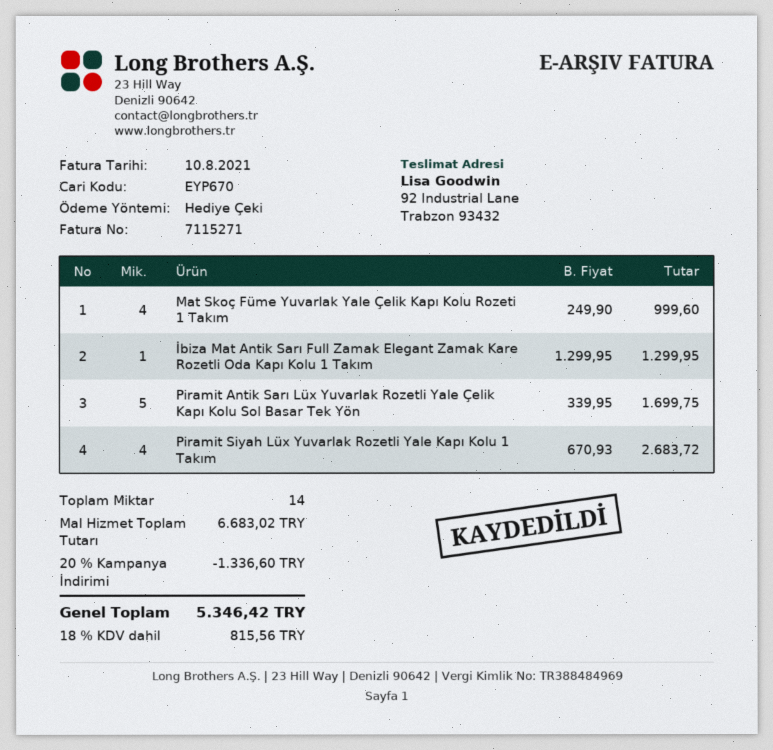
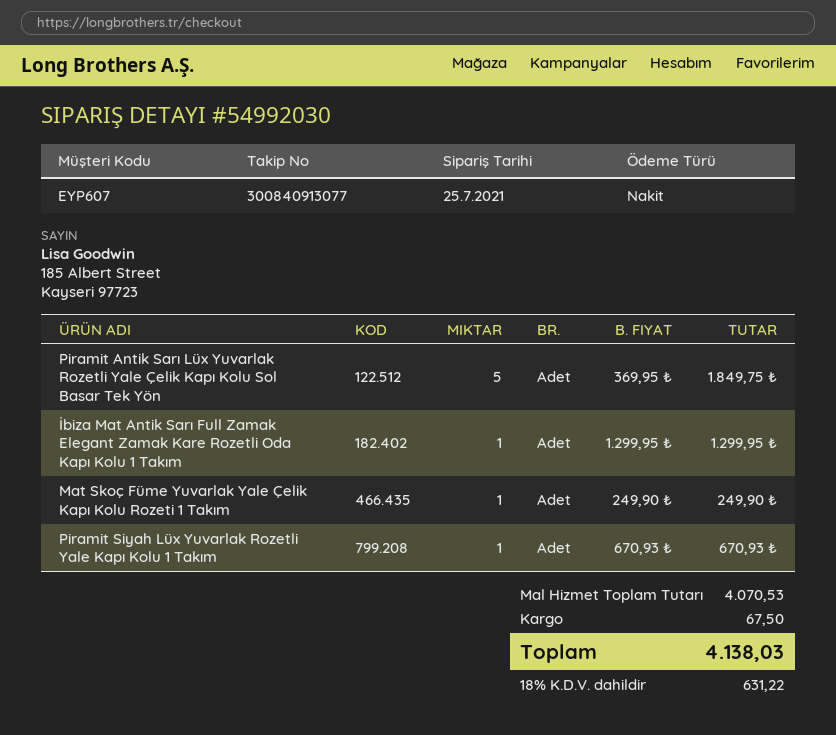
customer number: EYP670 -> EYP607
payment method: gift card -> cash
Mat Skoç Füme Yuvarlak Yale Çelik Kapı Kolu Rozeti 1 Takım: 4 x 249.90 = 999.60 -> 1 x 249.90 = 249.90
Piramit Antik Sarı Lüx Yuvarlak Rozetli Yale Çelik Kapı Kolu Sol Basar Tek Yön: 5 x 339.95 = 1699.75 -> 5 x 369.95 = 1849.75
Piramit Siyah Lüx Yuvarlak Rozetli Yale Kapı Kolu 1 Takım: 4 x 670.93 = 2683.72 -> 1 x 670.93 = 670.93
subtotal: 6683.02 -> 4070.53
discount: 20% = 1336.60 -> none
shipping: none -> 67.50
tax: 18% = 815.56 -> 18% = 631.22
total: 5346.42 -> 4138.03

